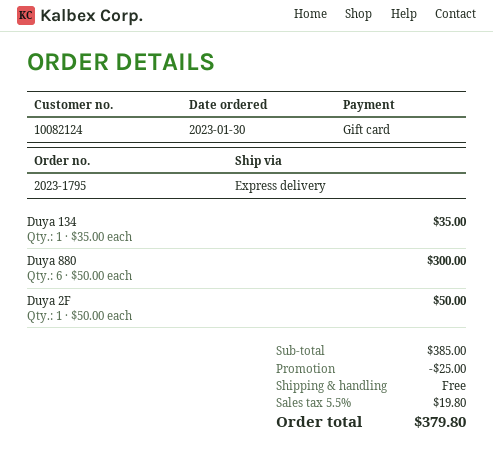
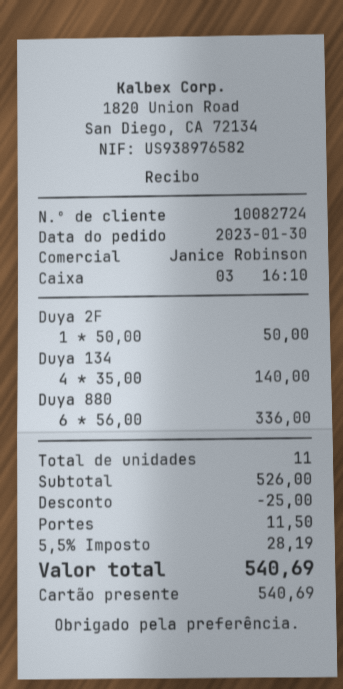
customer number: 10082124 -> 10082724
Duya 134: 1 x 35.00 = 35.00 -> 4 x 35.00 = 140.00
Duya 880: 6 x 50.00 = 300.00 -> 6 x 56.00 = 336.00
subtotal: 385.00 -> 526.00
shipping: 0.00 -> 11.50
tax: 5.5% = 19.80 -> 5.5% = 28.19
total: 379.80 -> 540.69

